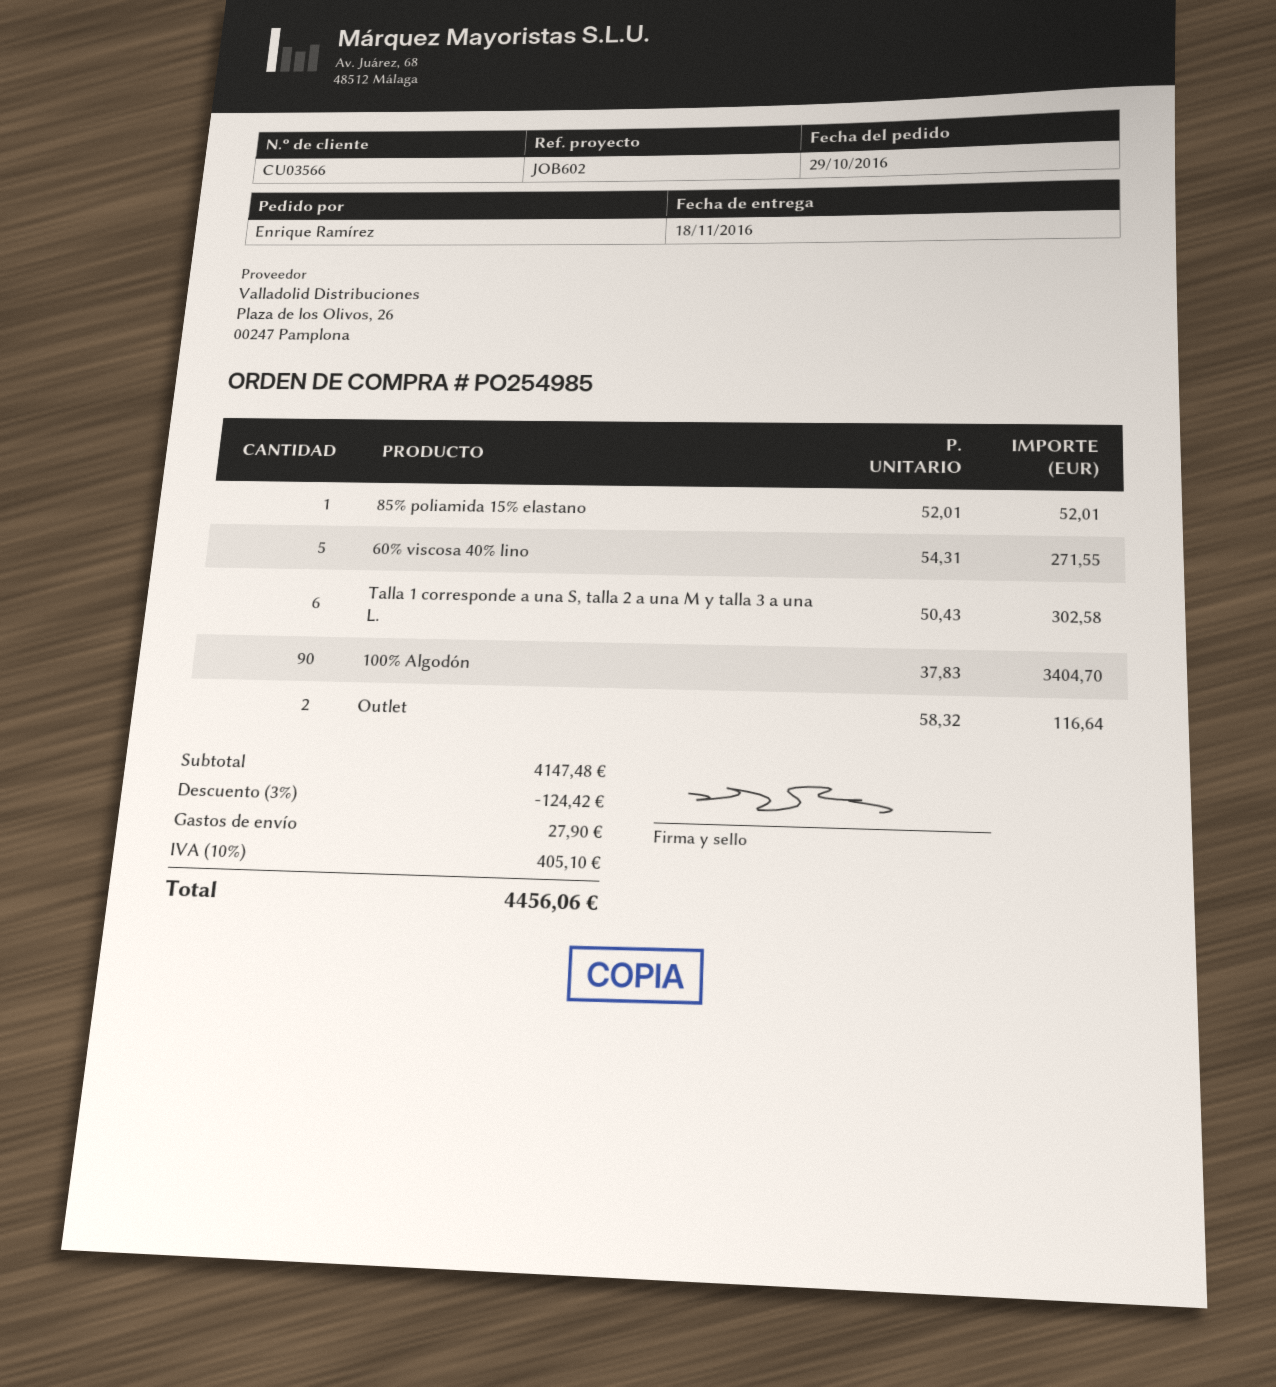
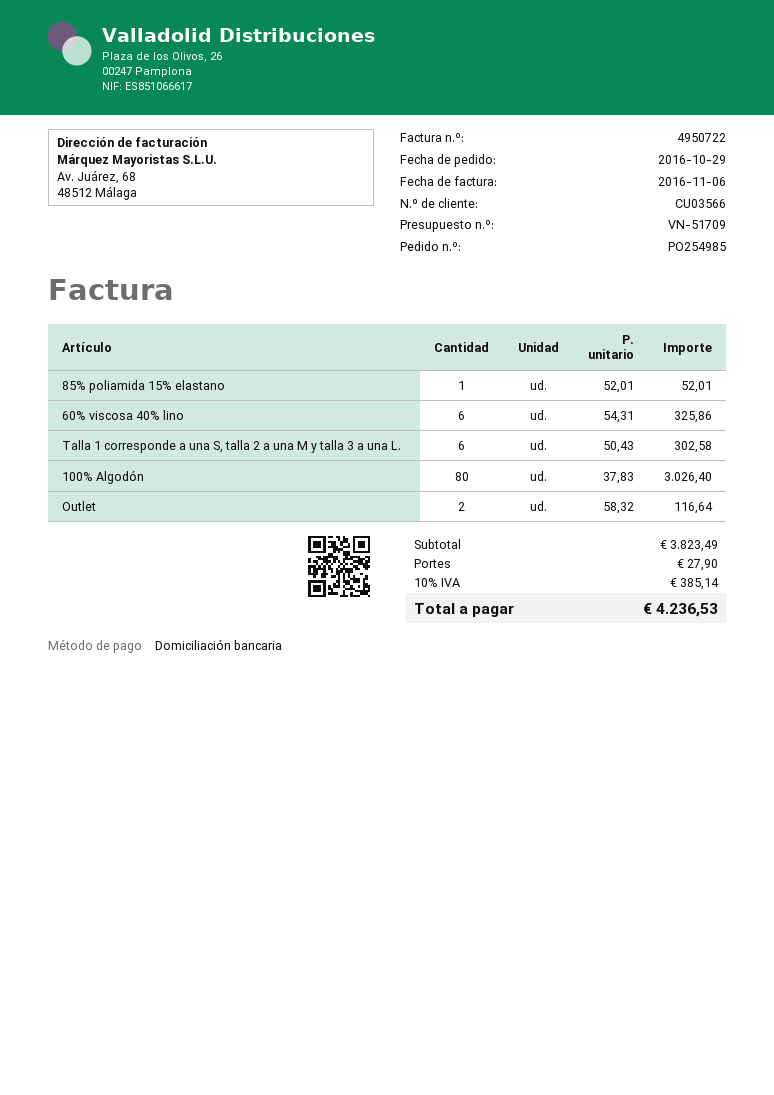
60% viscosa 40% lino: 5 x 54.31 = 271.55 -> 6 x 54.31 = 325.86
100% Algodón: 90 x 37.83 = 3404.70 -> 80 x 37.83 = 3026.40
subtotal: 4147.48 -> 3823.49
discount: 3% = 124.42 -> none
tax: 10% = 405.10 -> 10% = 385.14
total: 4456.06 -> 4236.53

